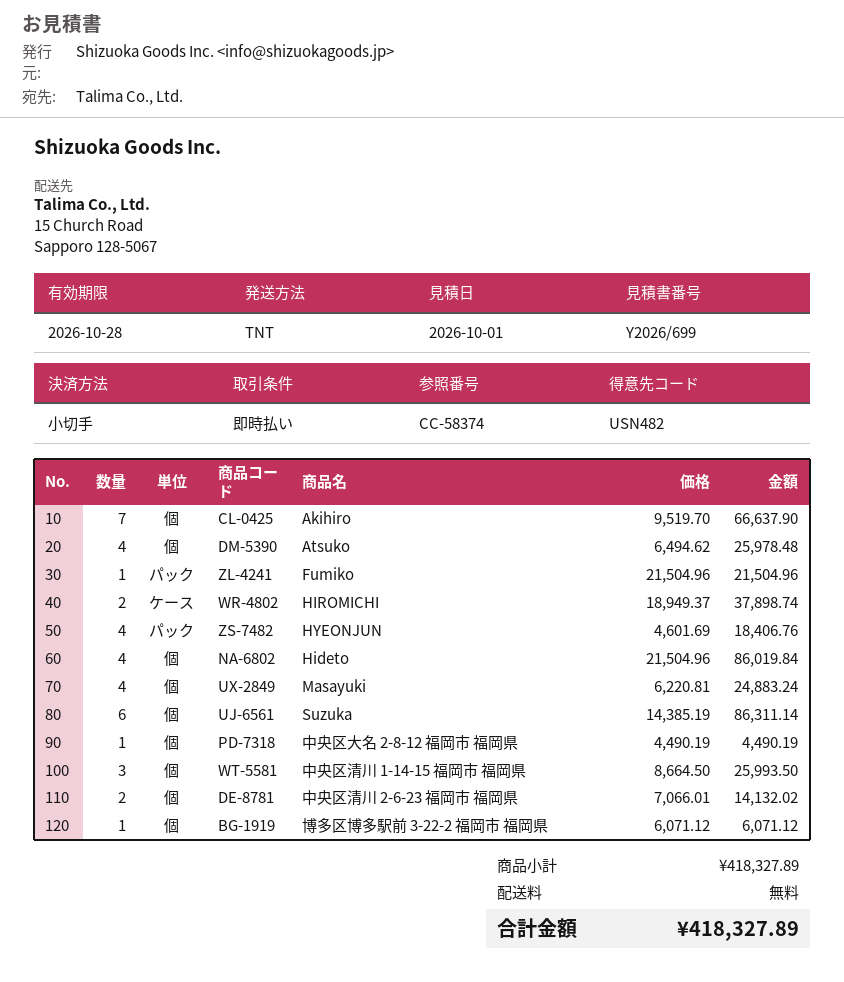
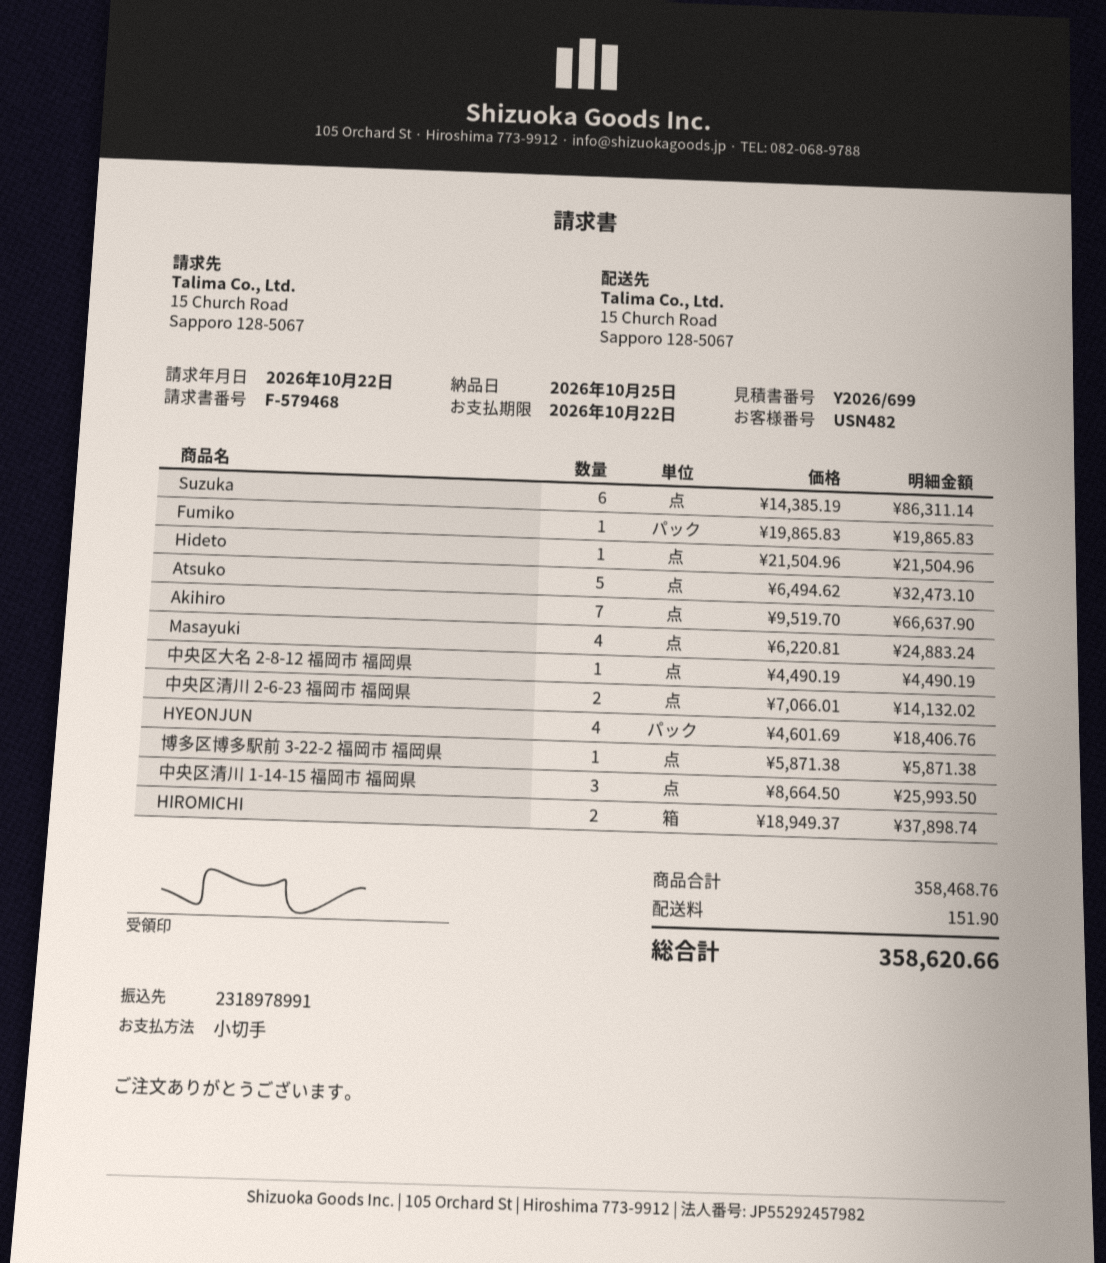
Atsuko: 4 x 6494.62 = 25978.48 -> 5 x 6494.62 = 32473.10
Fumiko: 1 x 21504.96 = 21504.96 -> 1 x 19865.83 = 19865.83
Hideto: 4 x 21504.96 = 86019.84 -> 1 x 21504.96 = 21504.96
博多区博多駅前 3-22-2 福岡市 福岡県: 1 x 6071.12 = 6071.12 -> 1 x 5871.38 = 5871.38
subtotal: 418327.89 -> 358468.76
shipping: 0.00 -> 151.90
total: 418327.89 -> 358620.66

